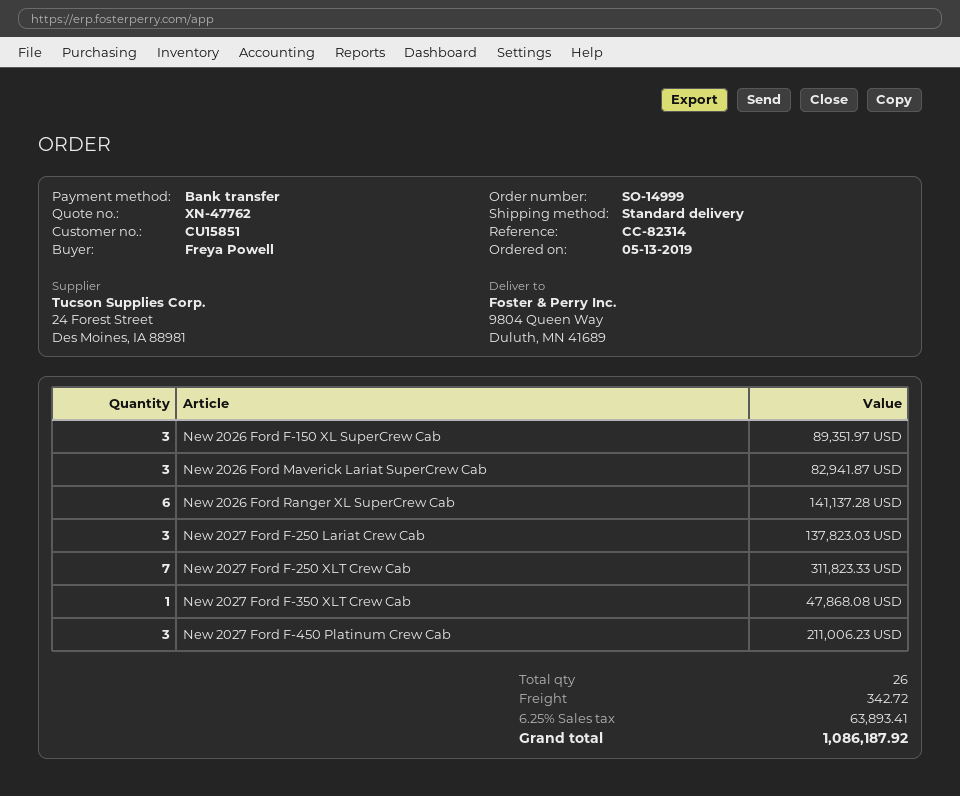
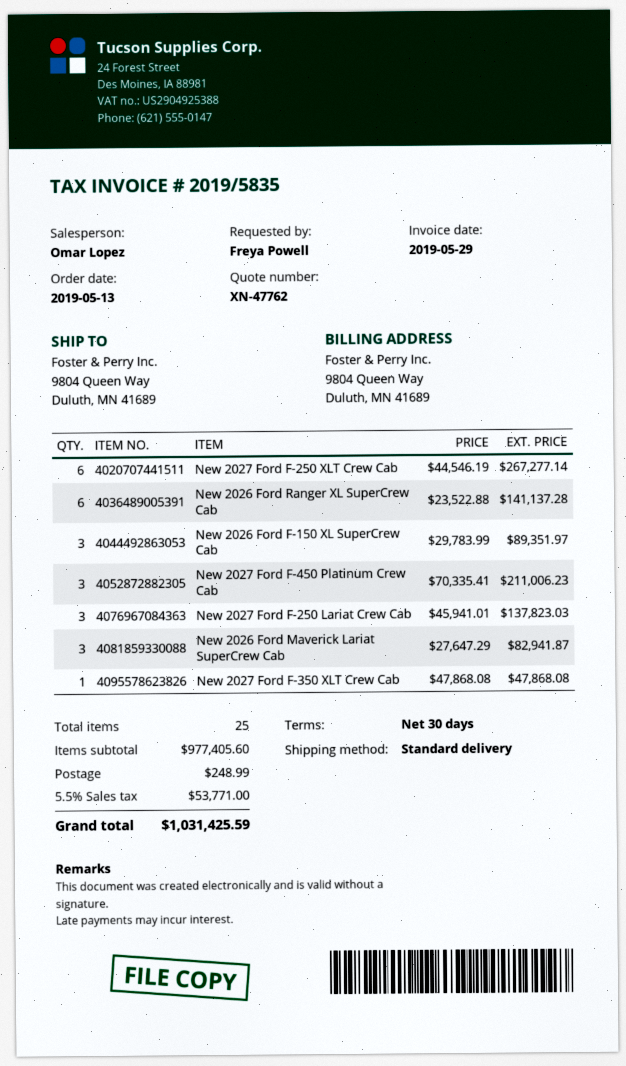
New 2027 Ford F-250 XLT Crew Cab: 7 for 311823.33 -> 6 for 267277.14
total quantity: 26 -> 25
shipping: 342.72 -> 248.99
tax: 6.25% = 63893.41 -> 5.5% = 53771.00
total: 1086187.92 -> 1031425.59

